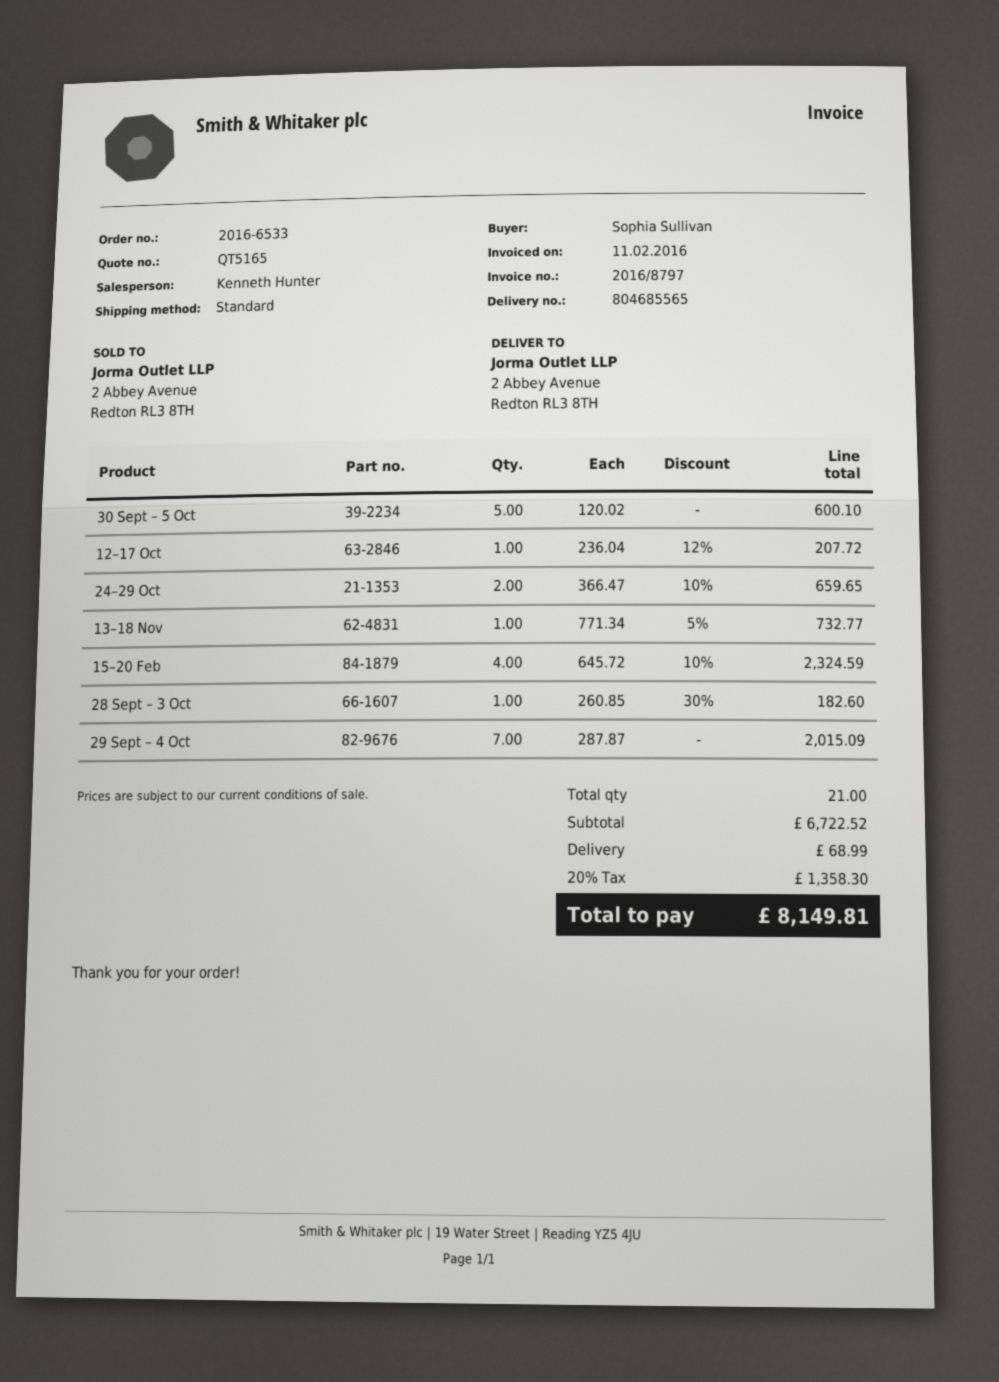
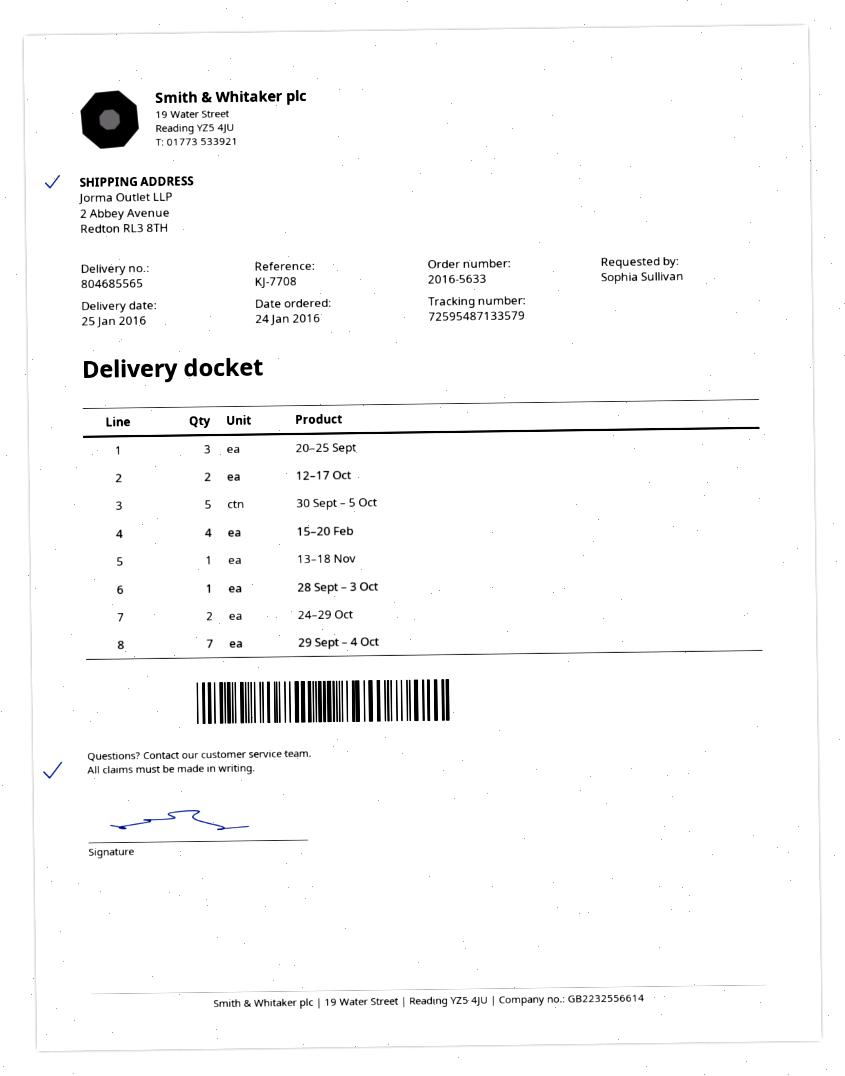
order number: 2016-6533 -> 2016-5633
12–17 Oct: 1 -> 2
20–25 Sept: none -> 3

